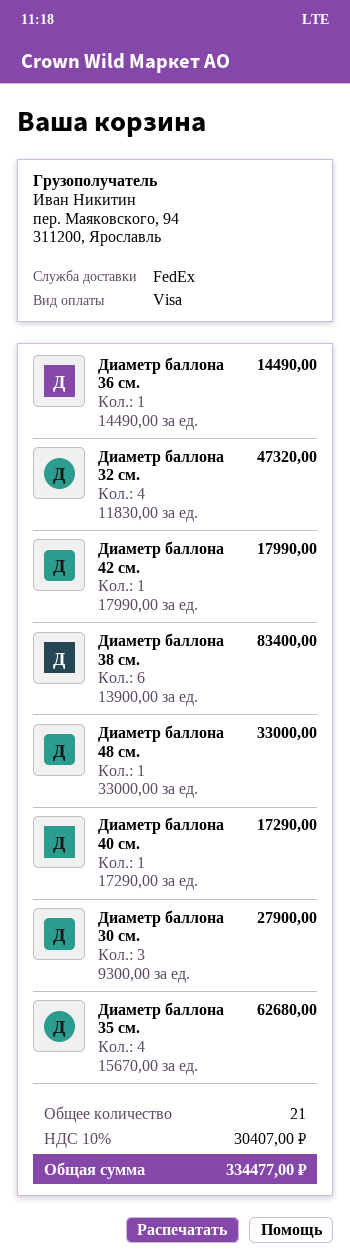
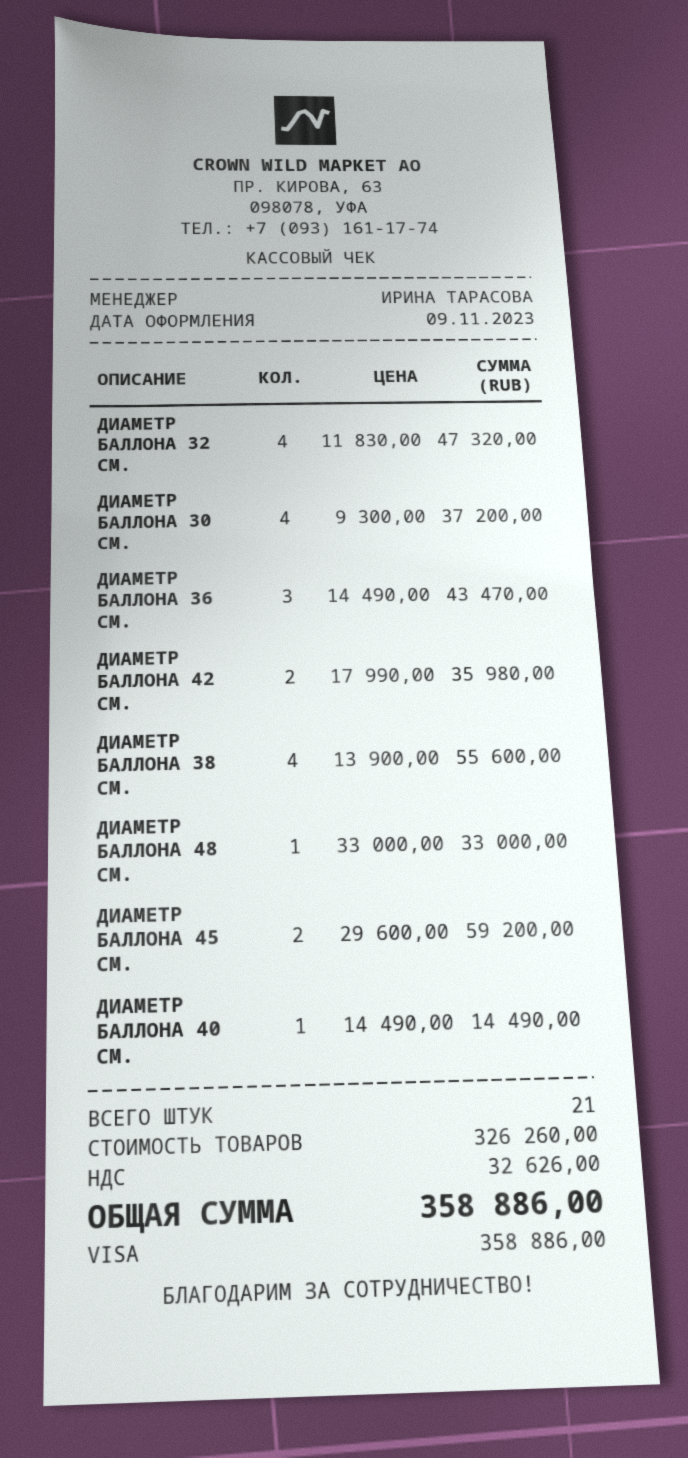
Диаметр баллона 36 см.: 1 x 14490.00 = 14490.00 -> 3 x 14490.00 = 43470.00
Диаметр баллона 42 см.: 1 x 17990.00 = 17990.00 -> 2 x 17990.00 = 35980.00
Диаметр баллона 38 см.: 6 x 13900.00 = 83400.00 -> 4 x 13900.00 = 55600.00
Диаметр баллона 40 см.: 1 x 17290.00 = 17290.00 -> 1 x 14490.00 = 14490.00
Диаметр баллона 30 см.: 3 x 9300.00 = 27900.00 -> 4 x 9300.00 = 37200.00
Диаметр баллона 35 см.: 4 x 15670.00 = 62680.00 -> none
ДИАМЕТР БАЛЛОНА 45 СМ.: none -> 2 x 29600.00 = 59200.00
tax: 30407.00 -> 32626.00
total: 334477.00 -> 358886.00

